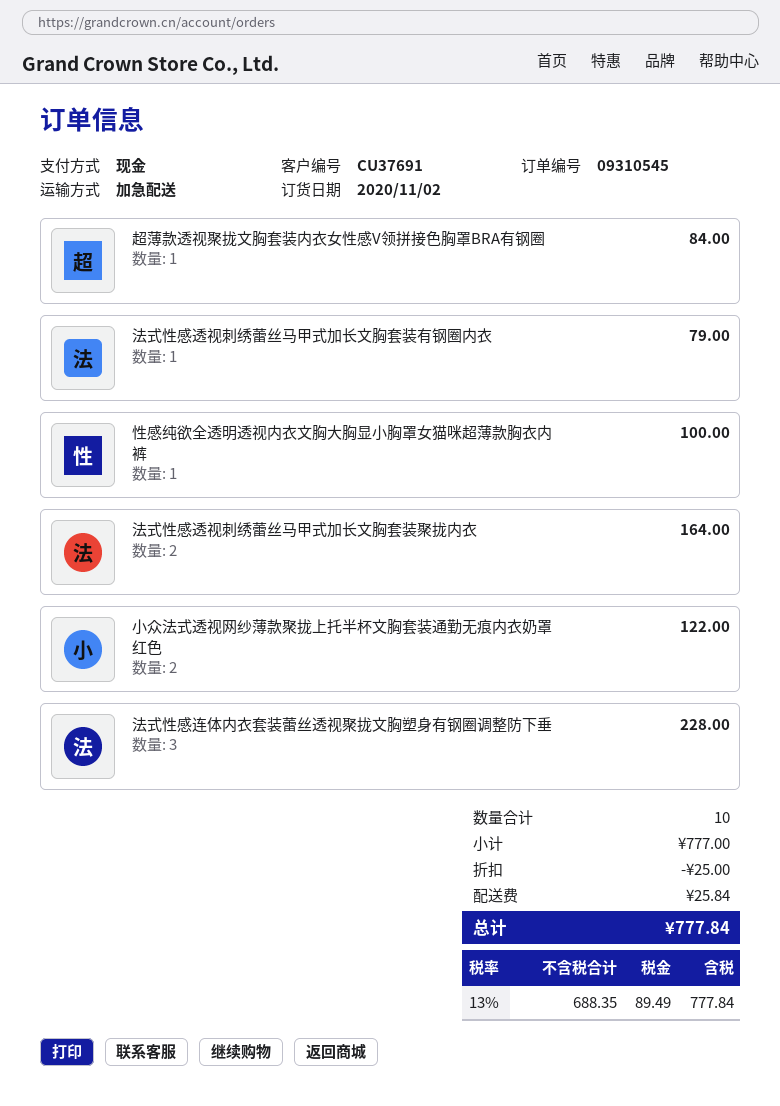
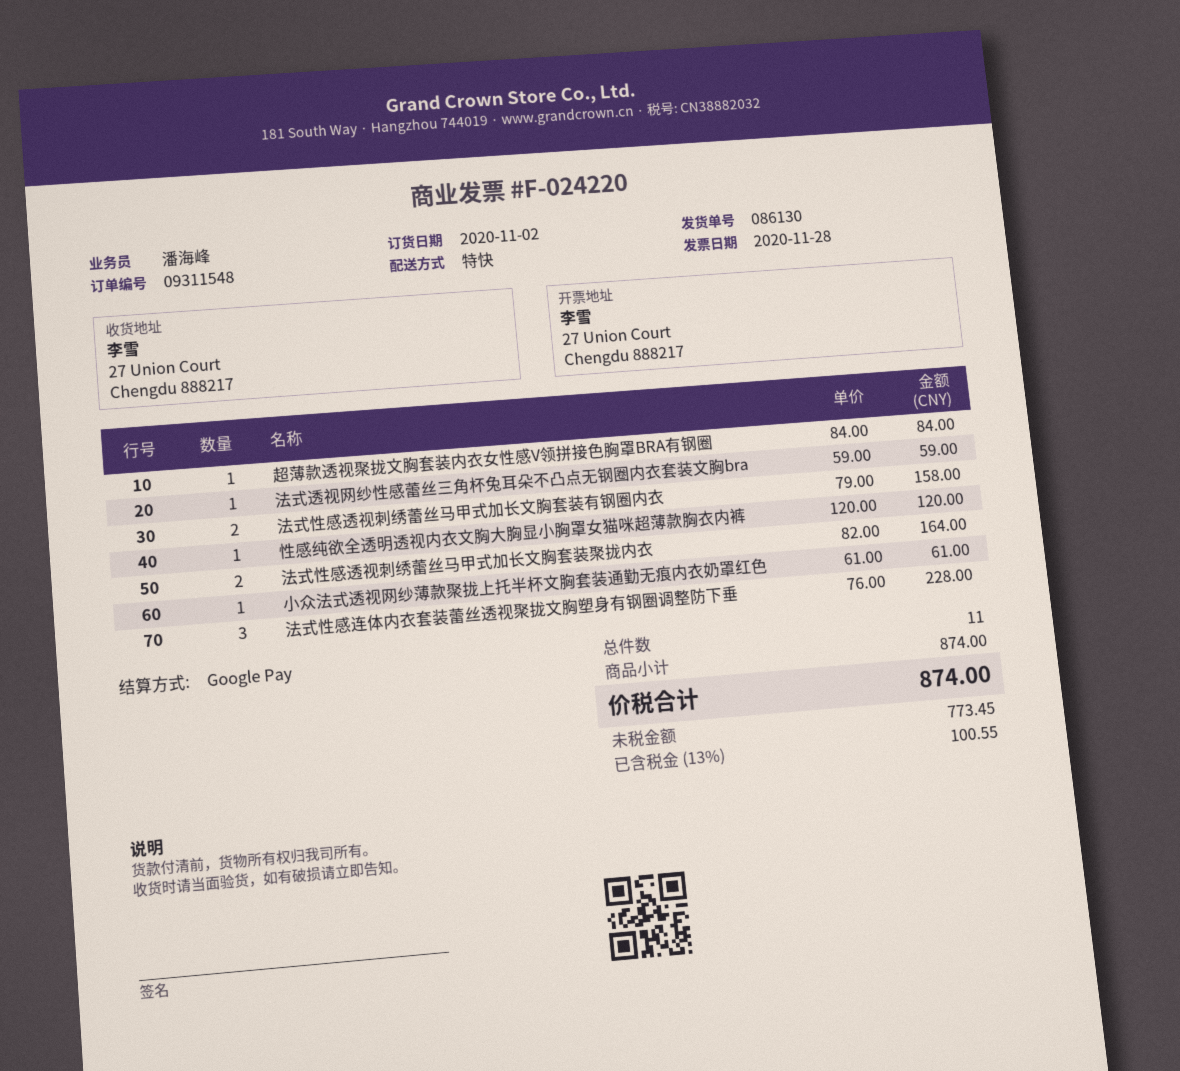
order number: 09310545 -> 09311548
payment method: cash -> Google Pay
法式性感透视刺绣蕾丝马甲式加长文胸套装有钢圈内衣: 1 for 79.00 -> 2 for 158.00
性感纯欲全透明透视内衣文胸大胸显小胸罩女猫咪超薄款胸衣内裤: 1 for 100.00 -> 1 for 120.00
小众法式透视网纱薄款聚拢上托半杯文胸套装通勤无痕内衣奶罩红色: 2 for 122.00 -> 1 for 61.00
法式透视网纱性感蕾丝三角杯兔耳朵不凸点无钢圈内衣套装文胸bra: none -> 1 for 59.00
total quantity: 10 -> 11
subtotal: 777.00 -> 874.00
discount: 25.00 -> none
shipping: 25.84 -> none
net: 688.35 -> 773.45
tax: 13% = 89.49 -> 13% = 100.55
total: 777.84 -> 874.00

